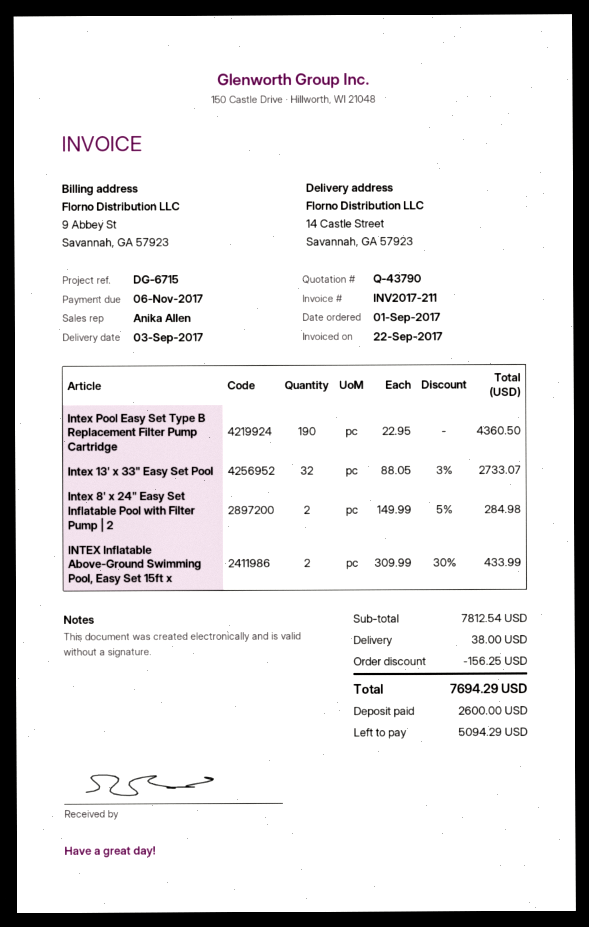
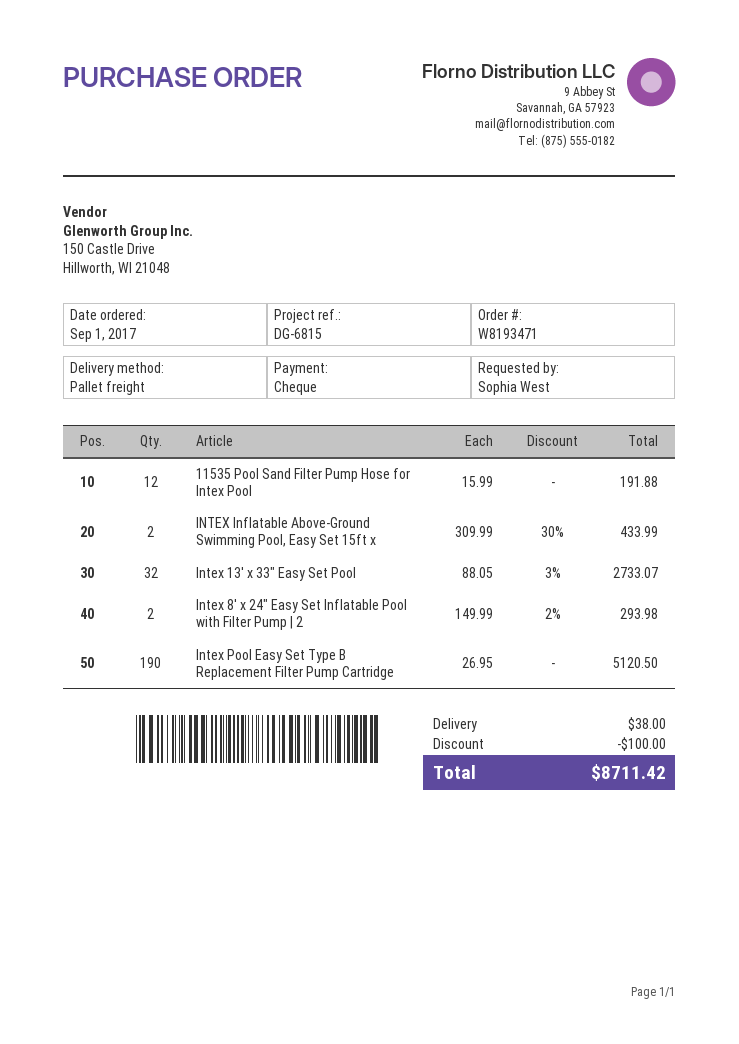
reference: DG-6715 -> DG-6815
Intex Pool Easy Set Type B Replacement Filter Pump Cartridge: 190 x 22.95 = 4360.50 -> 190 x 26.95 = 5120.50
Intex 8' x 24" Easy Set Inflatable Pool with Filter Pump | 2: 2 x 149.99 - 5% = 284.98 -> 2 x 149.99 - 2% = 293.98
11535 Pool Sand Filter Pump Hose for Intex Pool: none -> 12 x 15.99 = 191.88
discount: 156.25 -> 100.00
total: 7694.29 -> 8711.42

